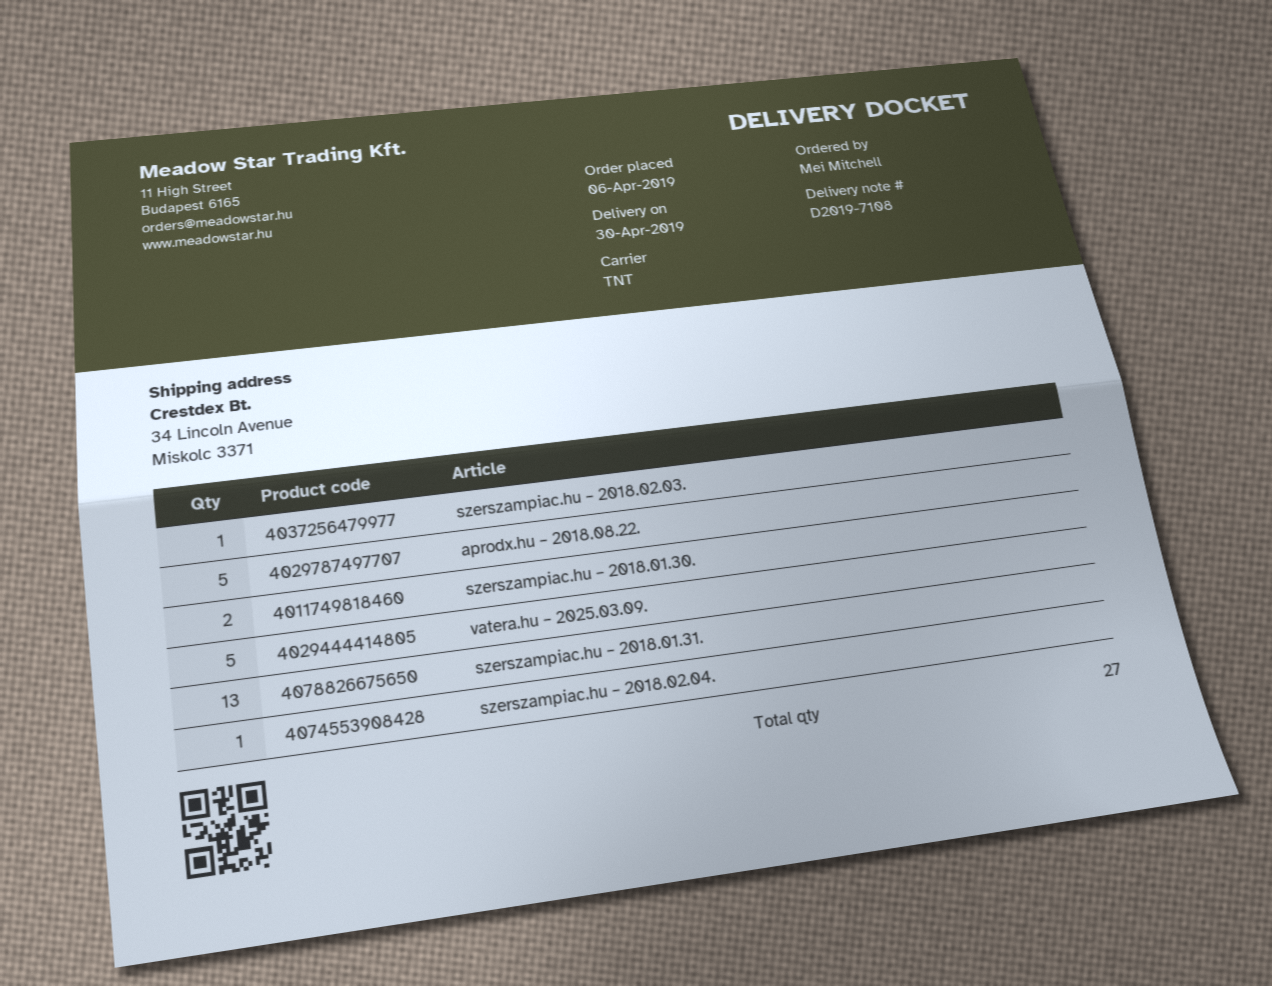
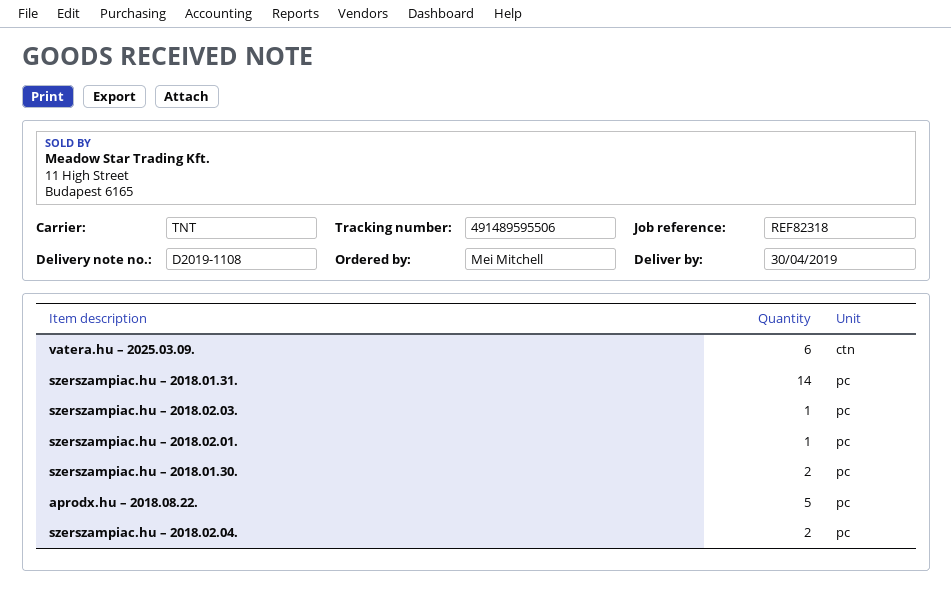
delivery note number: D2019-7108 -> D2019-1108
vatera.hu – 2025.03.09.: 5 -> 6
szerszampiac.hu – 2018.01.31.: 13 -> 14
szerszampiac.hu – 2018.02.04.: 1 -> 2
szerszampiac.hu – 2018.02.01.: none -> 1

